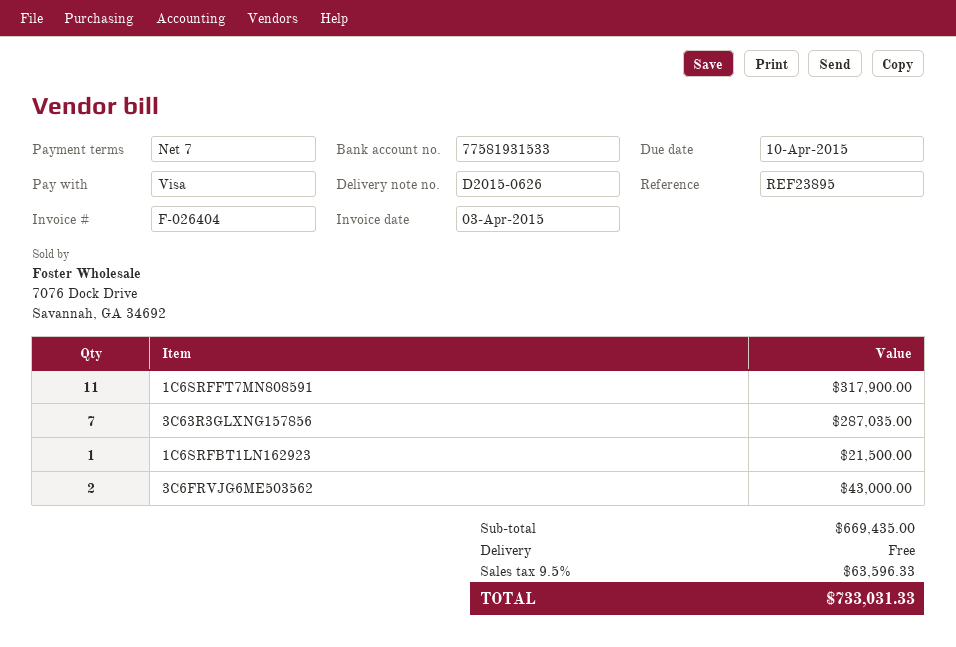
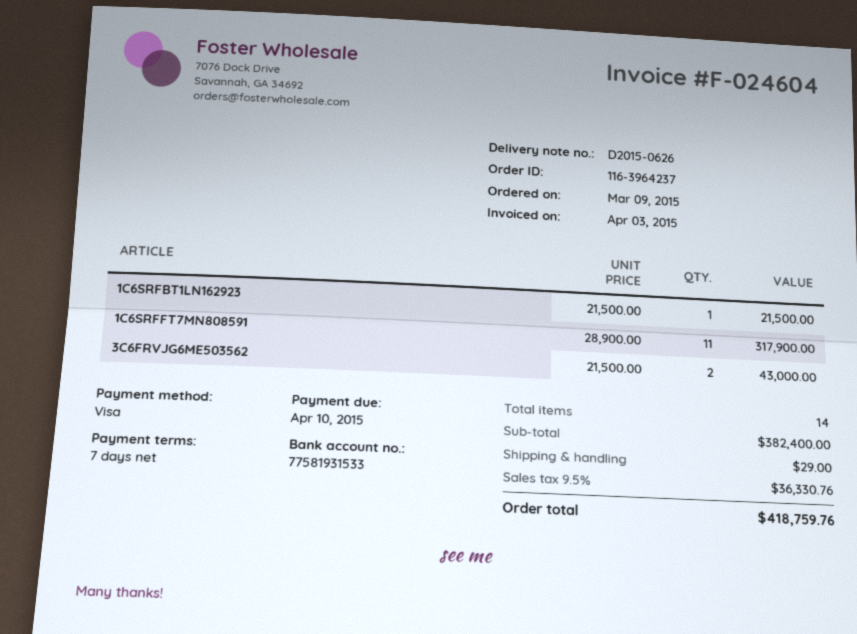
invoice number: F-026404 -> F-024604
3C63R3GLXNG157856: 7 for 287035.00 -> none
subtotal: 669435.00 -> 382400.00
shipping: 0.00 -> 29.00
tax: 9.5% = 63596.33 -> 9.5% = 36330.76
total: 733031.33 -> 418759.76

